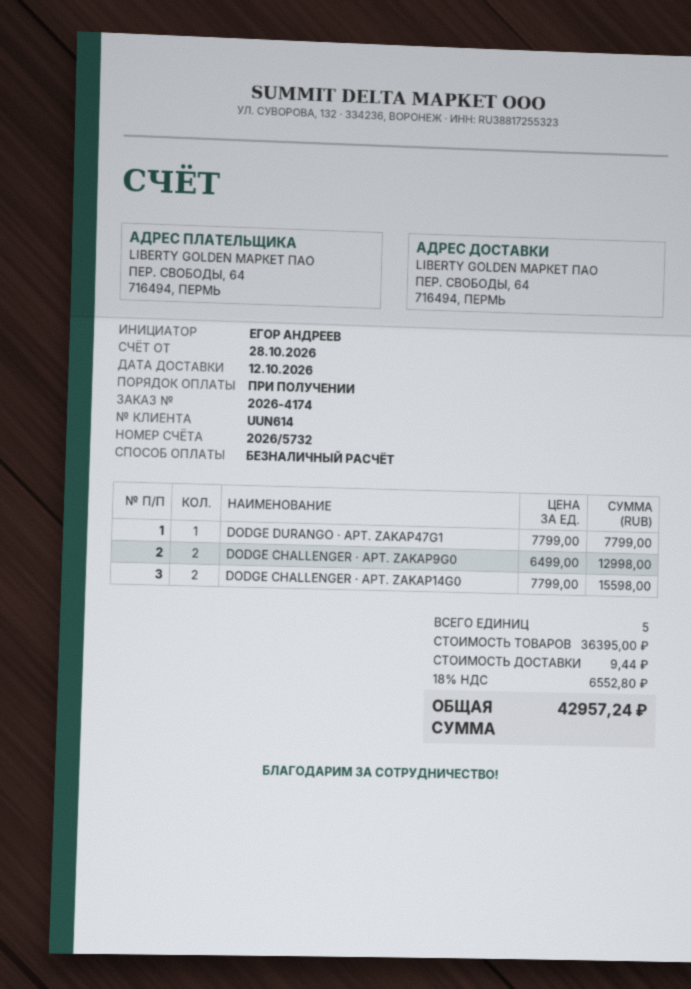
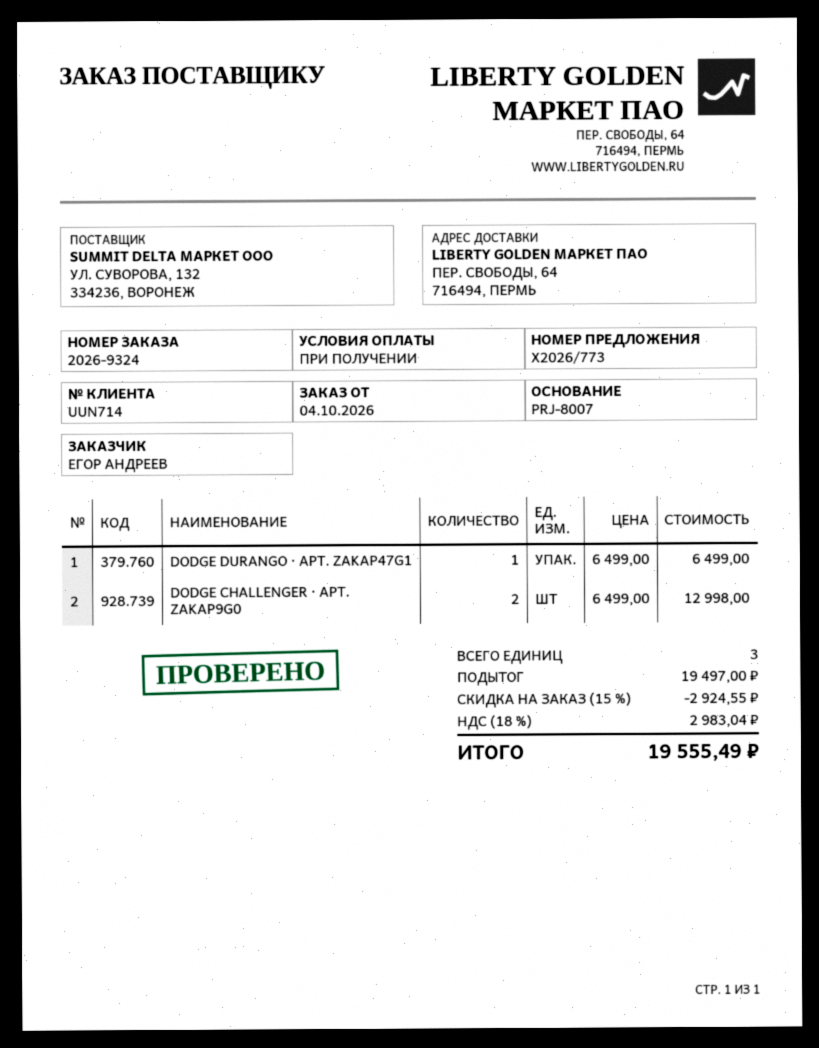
order number: 2026-4174 -> 2026-9324
customer number: UUN614 -> UUN714
DODGE DURANGO · АРТ. ZAKAP47G1: 1 x 7799.00 = 7799.00 -> 1 x 6499.00 = 6499.00
DODGE CHALLENGER · АРТ. ZAKAP14G0: 2 x 7799.00 = 15598.00 -> none
total quantity: 5 -> 3
subtotal: 36395.00 -> 19497.00
discount: none -> 15% = 2924.55
shipping: 9.44 -> none
tax: 18% = 6552.80 -> 18% = 2983.04
total: 42957.24 -> 19555.49

